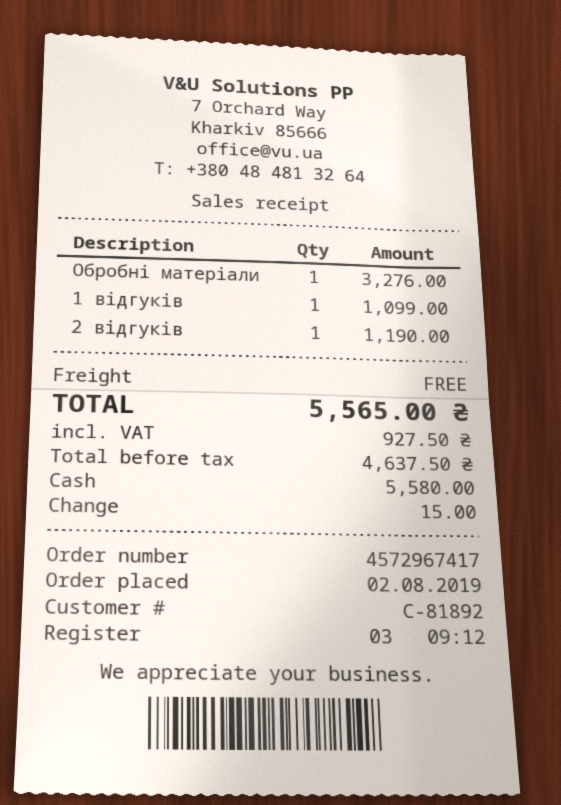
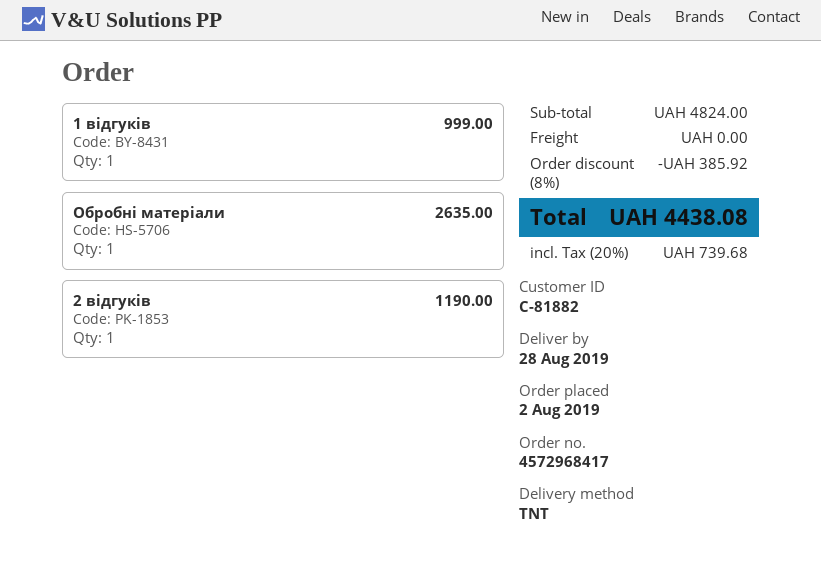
order number: 4572967417 -> 4572968417
customer number: C-81892 -> C-81882
Обробні матеріали: 1 for 3276.00 -> 1 for 2635.00
1 відгуків: 1 for 1099.00 -> 1 for 999.00
discount: none -> 8% = 385.92
tax: 927.50 -> 739.68
total: 5565.00 -> 4438.08

